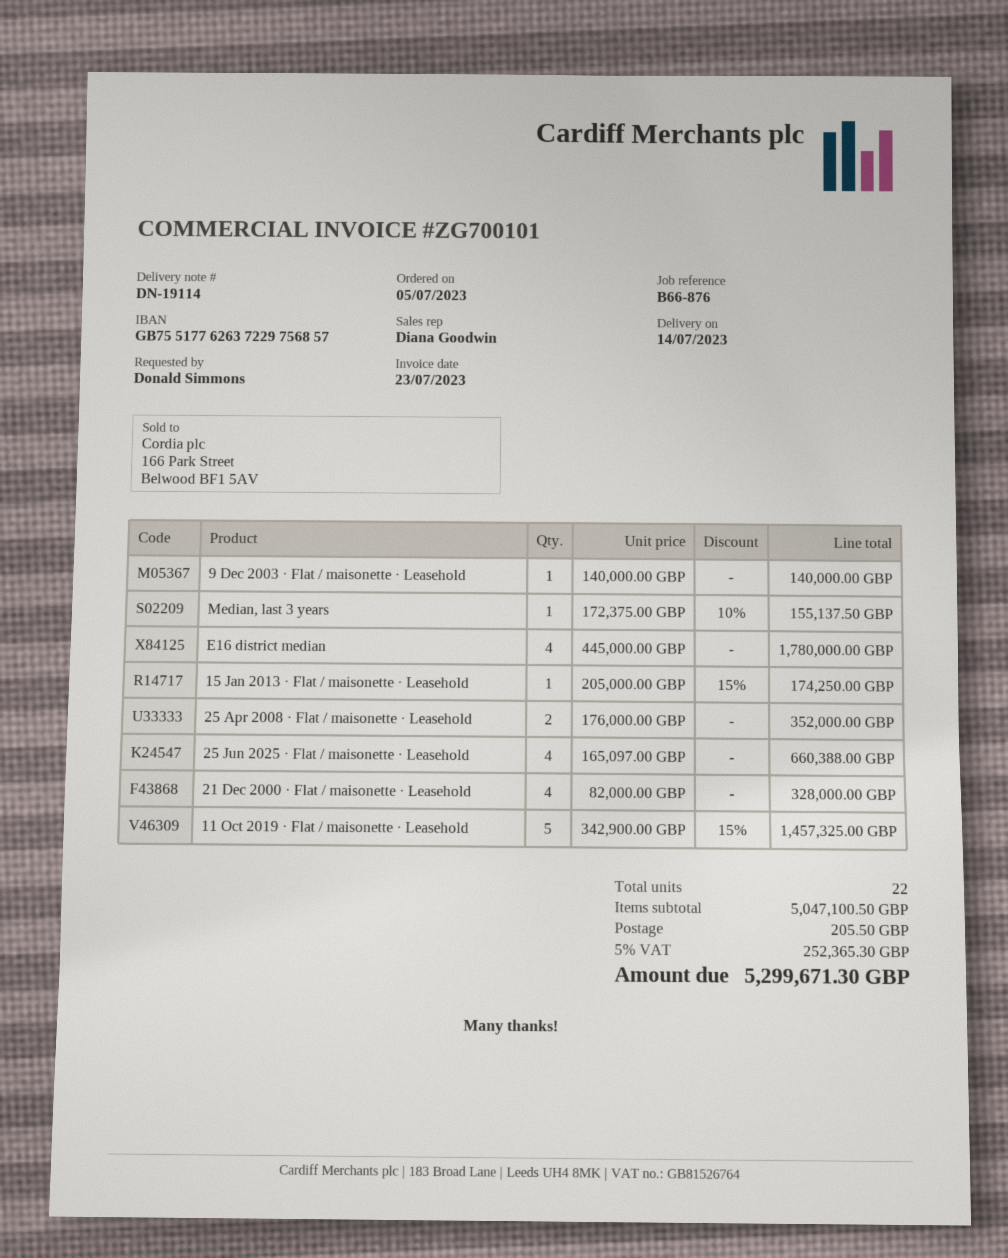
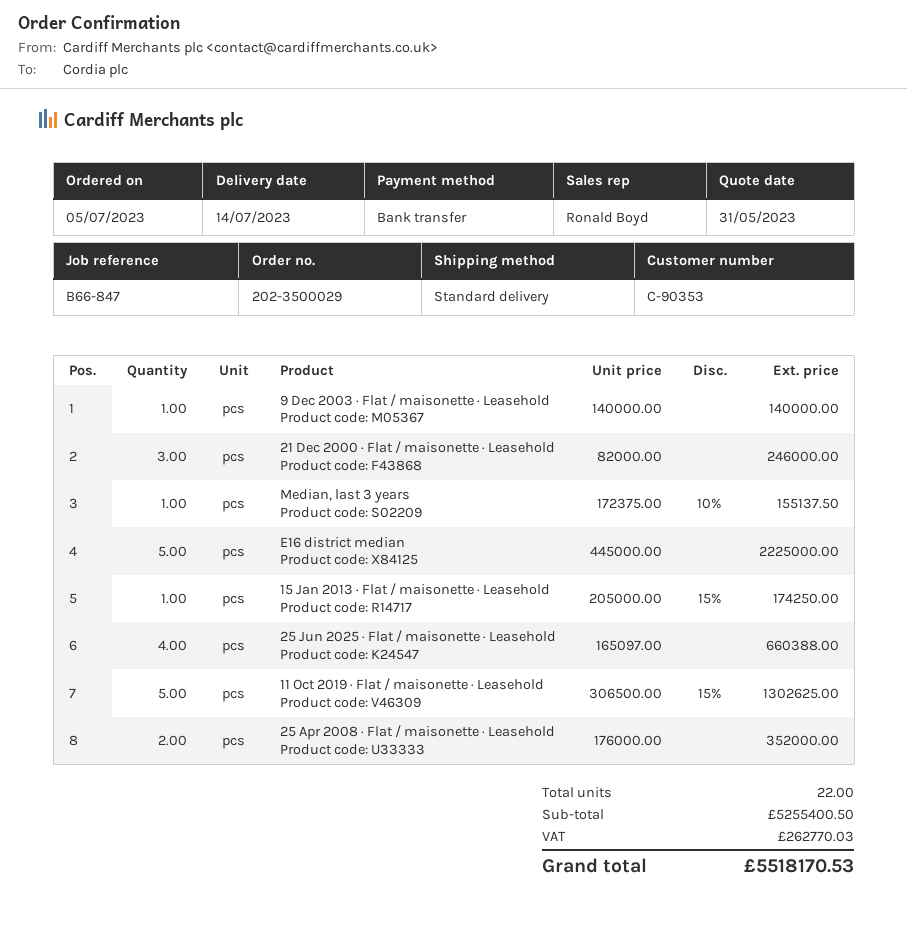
reference: B66-876 -> B66-847
sales rep: Diana Goodwin -> Ronald Boyd
E16 district median: 4 x 445000.00 = 1780000.00 -> 5 x 445000.00 = 2225000.00
21 Dec 2000 · Flat / maisonette · Leasehold: 4 x 82000.00 = 328000.00 -> 3 x 82000.00 = 246000.00
11 Oct 2019 · Flat / maisonette · Leasehold: 5 x 342900.00 - 15% = 1457325.00 -> 5 x 306500.00 - 15% = 1302625.00
subtotal: 5047100.50 -> 5255400.50
shipping: 205.50 -> none
tax: 252365.30 -> 262770.03
total: 5299671.30 -> 5518170.53

